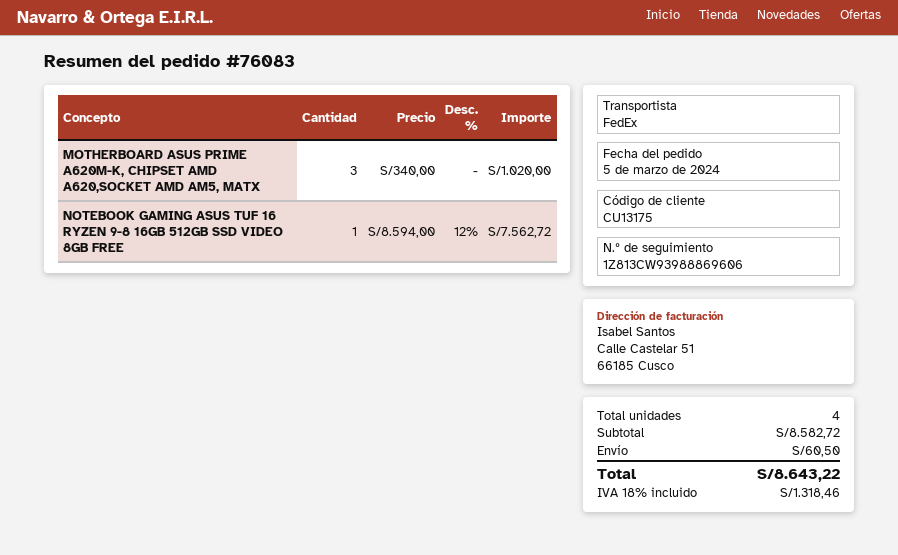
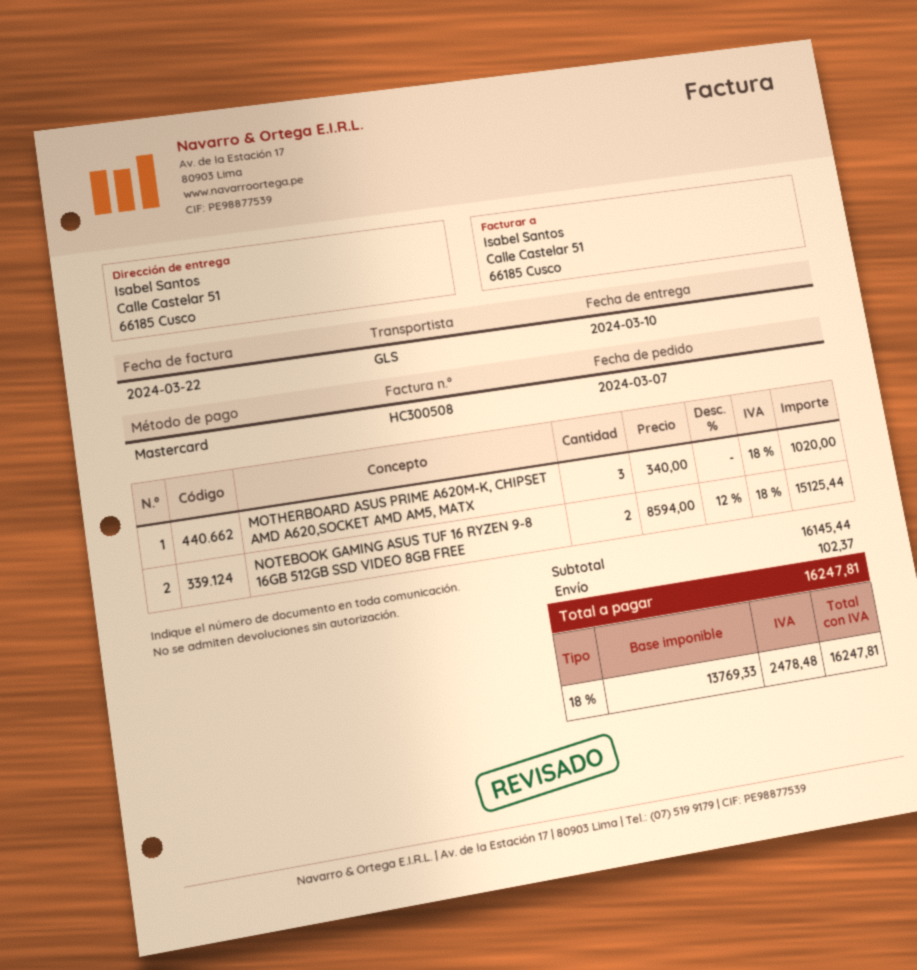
order date: 2024-03-05 -> 2024-03-07
shipping method: FedEx -> GLS
NOTEBOOK GAMING ASUS TUF 16 RYZEN 9-8 16GB 512GB SSD VIDEO 8GB FREE: 1 x 8594.00 - 12% = 7562.72 -> 2 x 8594.00 - 12% = 15125.44
subtotal: 8582.72 -> 16145.44
shipping: 60.50 -> 102.37
tax: 18% = 1318.46 -> 18% = 2478.48
total: 8643.22 -> 16247.81

